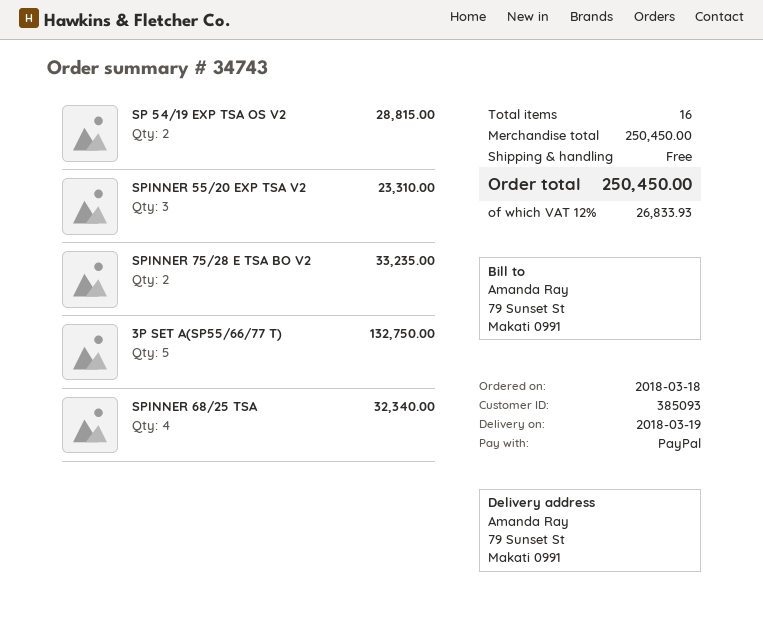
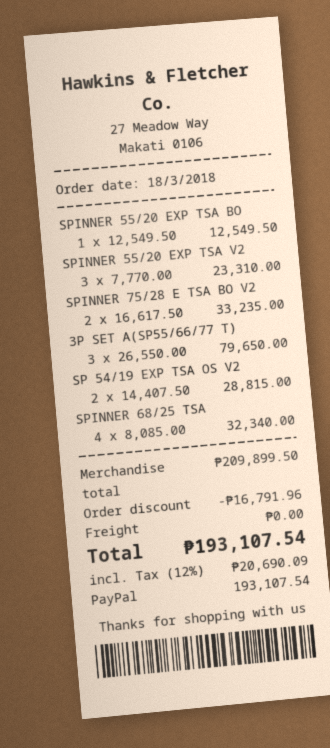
3P SET A(SP55/66/77 T): 5 for 132750.00 -> 3 for 79650.00
SPINNER 55/20 EXP TSA BO: none -> 1 for 12549.50
subtotal: 250450.00 -> 209899.50
discount: none -> 16791.96
tax: 12% = 26833.93 -> 12% = 20690.09
total: 250450.00 -> 193107.54

